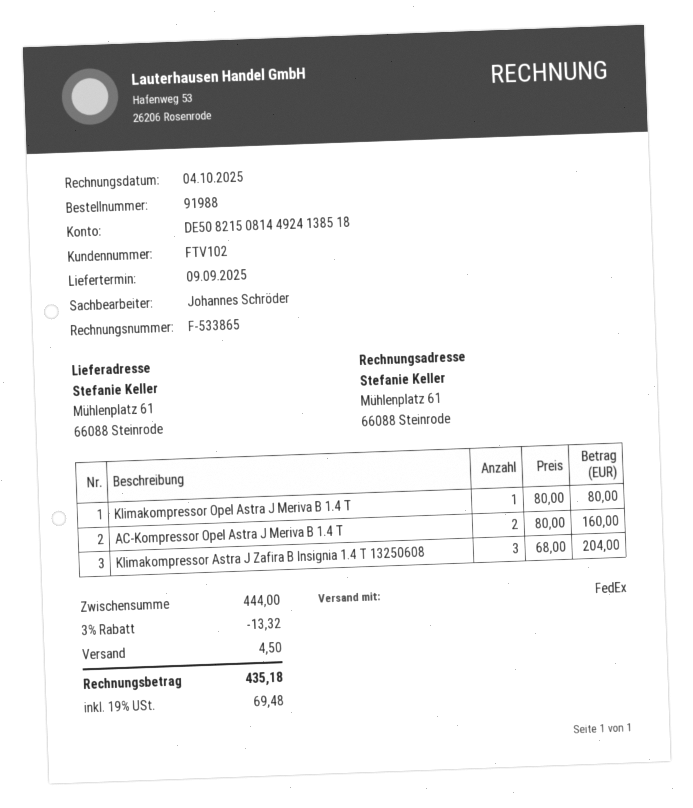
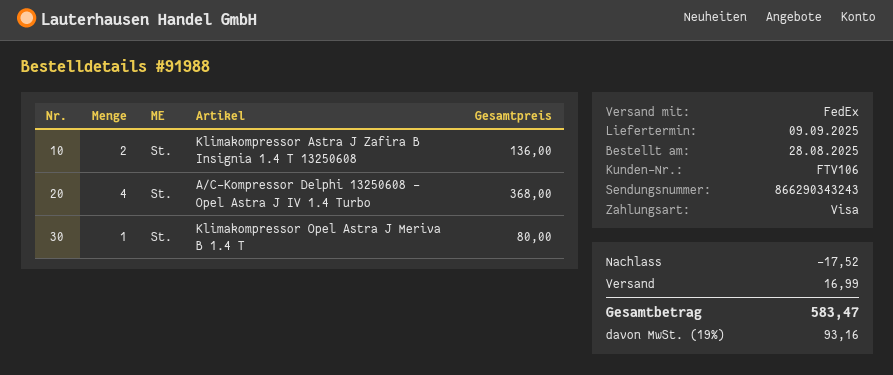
customer number: FTV102 -> FTV106
AC-Kompressor Opel Astra J Meriva B 1.4 T: 2 for 160.00 -> none
Klimakompressor Astra J Zafira B Insignia 1.4 T 13250608: 3 for 204.00 -> 2 for 136.00
A/C-Kompressor Delphi 13250608 - Opel Astra J IV 1.4 Turbo: none -> 4 for 368.00
discount: 13.32 -> 17.52
shipping: 4.50 -> 16.99
tax: 19% = 69.48 -> 19% = 93.16
total: 435.18 -> 583.47

